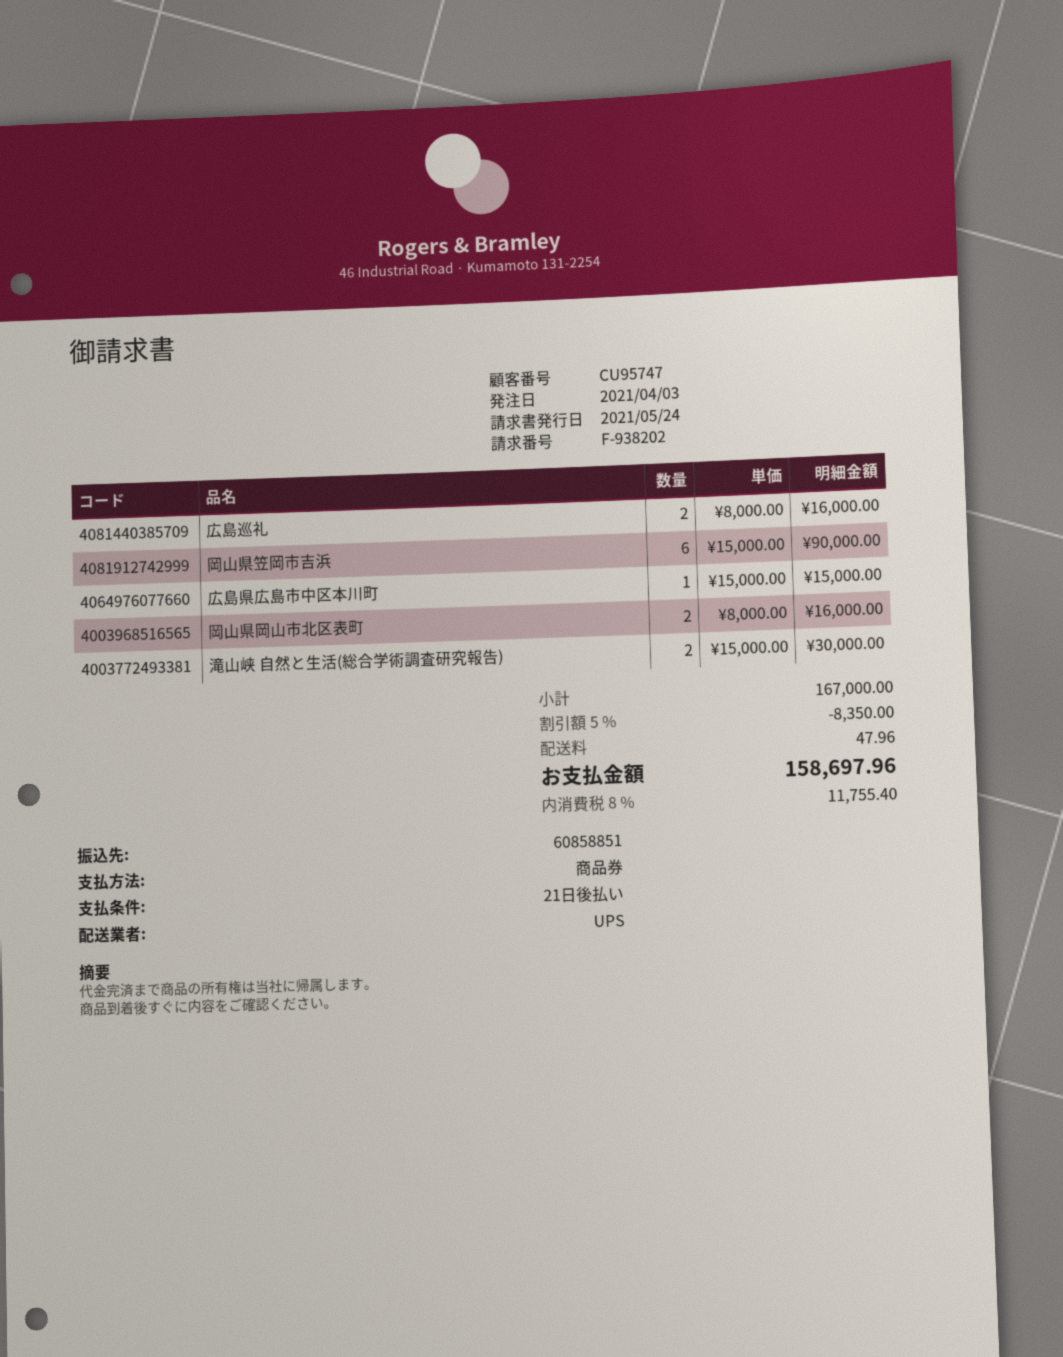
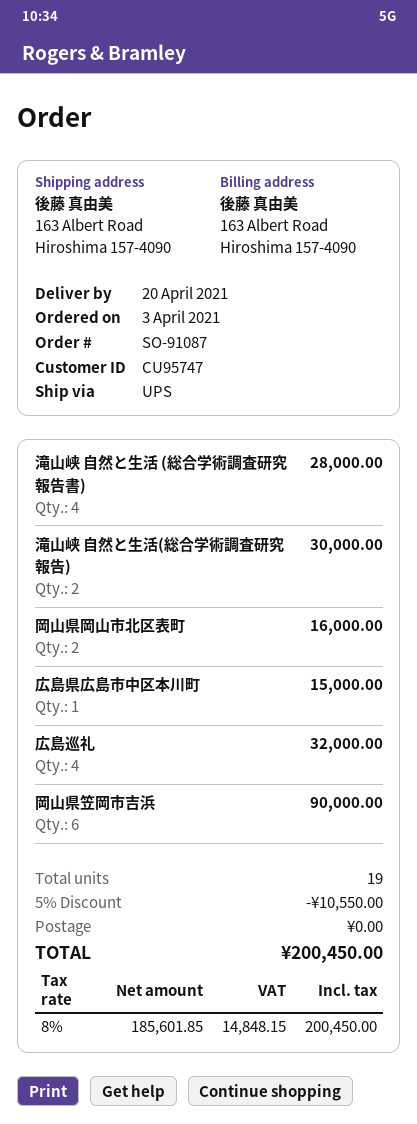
広島巡礼: 2 for 16000.00 -> 4 for 32000.00
滝山峡 自然と生活 (総合学術調査研究報告書): none -> 4 for 28000.00
discount: 5% = 8350.00 -> 5% = 10550.00
shipping: 47.96 -> 0.00
tax: 8% = 11755.40 -> 8% = 14848.15
total: 158697.96 -> 200450.00

